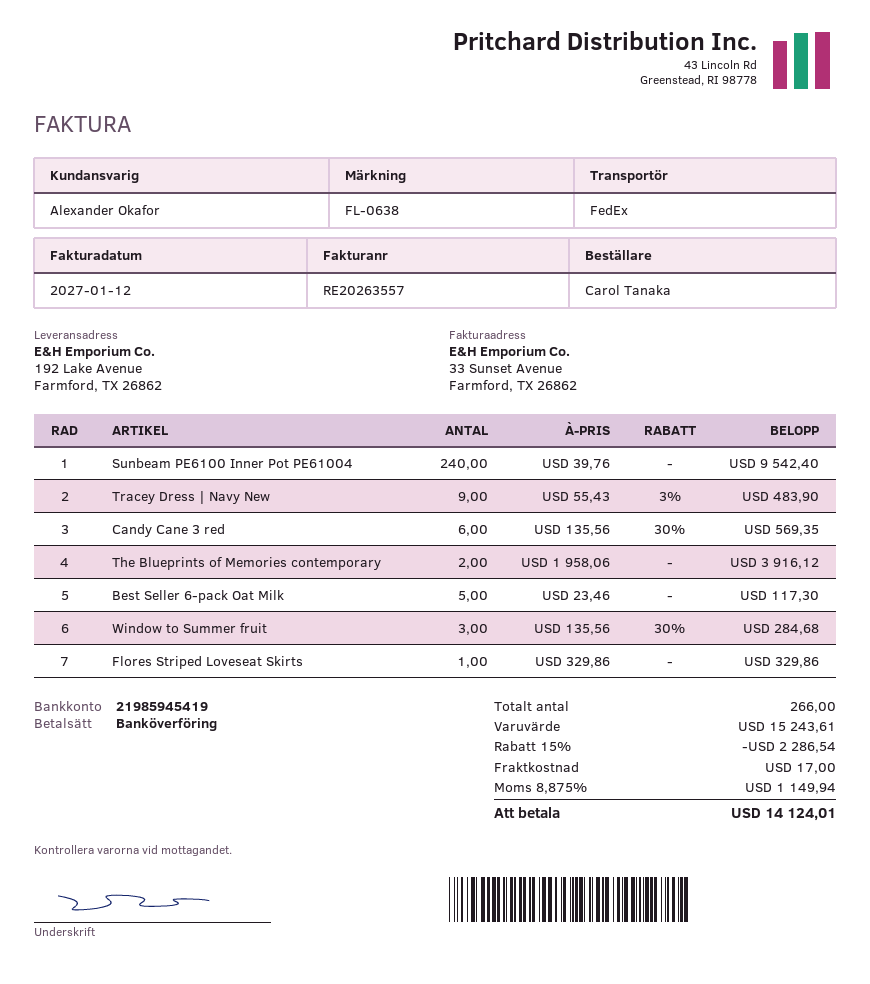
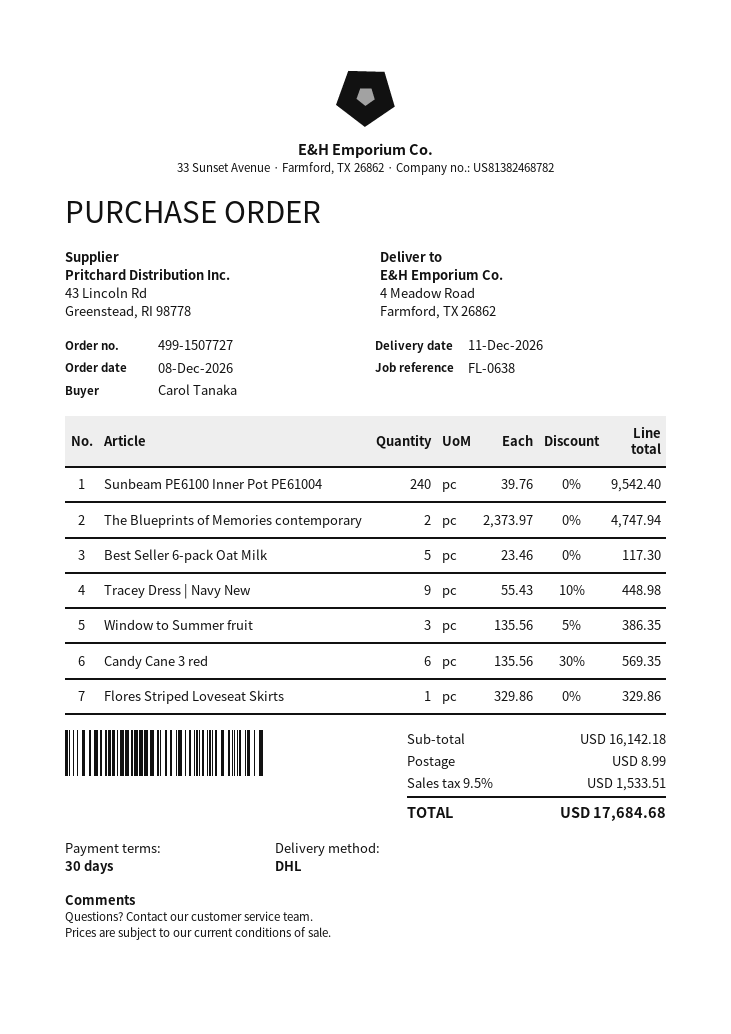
shipping method: FedEx -> DHL
ship to: 192 Lake Avenue, Farmford, TX 26862 -> 4 Meadow Road, Farmford, TX 26862
Tracey Dress | Navy New: 9 x 55.43 - 3% = 483.90 -> 9 x 55.43 - 10% = 448.98
The Blueprints of Memories contemporary: 2 x 1958.06 = 3916.12 -> 2 x 2373.97 = 4747.94
Window to Summer fruit: 3 x 135.56 - 30% = 284.68 -> 3 x 135.56 - 5% = 386.35
subtotal: 15243.61 -> 16142.18
discount: 15% = 2286.54 -> none
shipping: 17.00 -> 8.99
tax: 8.875% = 1149.94 -> 9.5% = 1533.51
total: 14124.01 -> 17684.68

